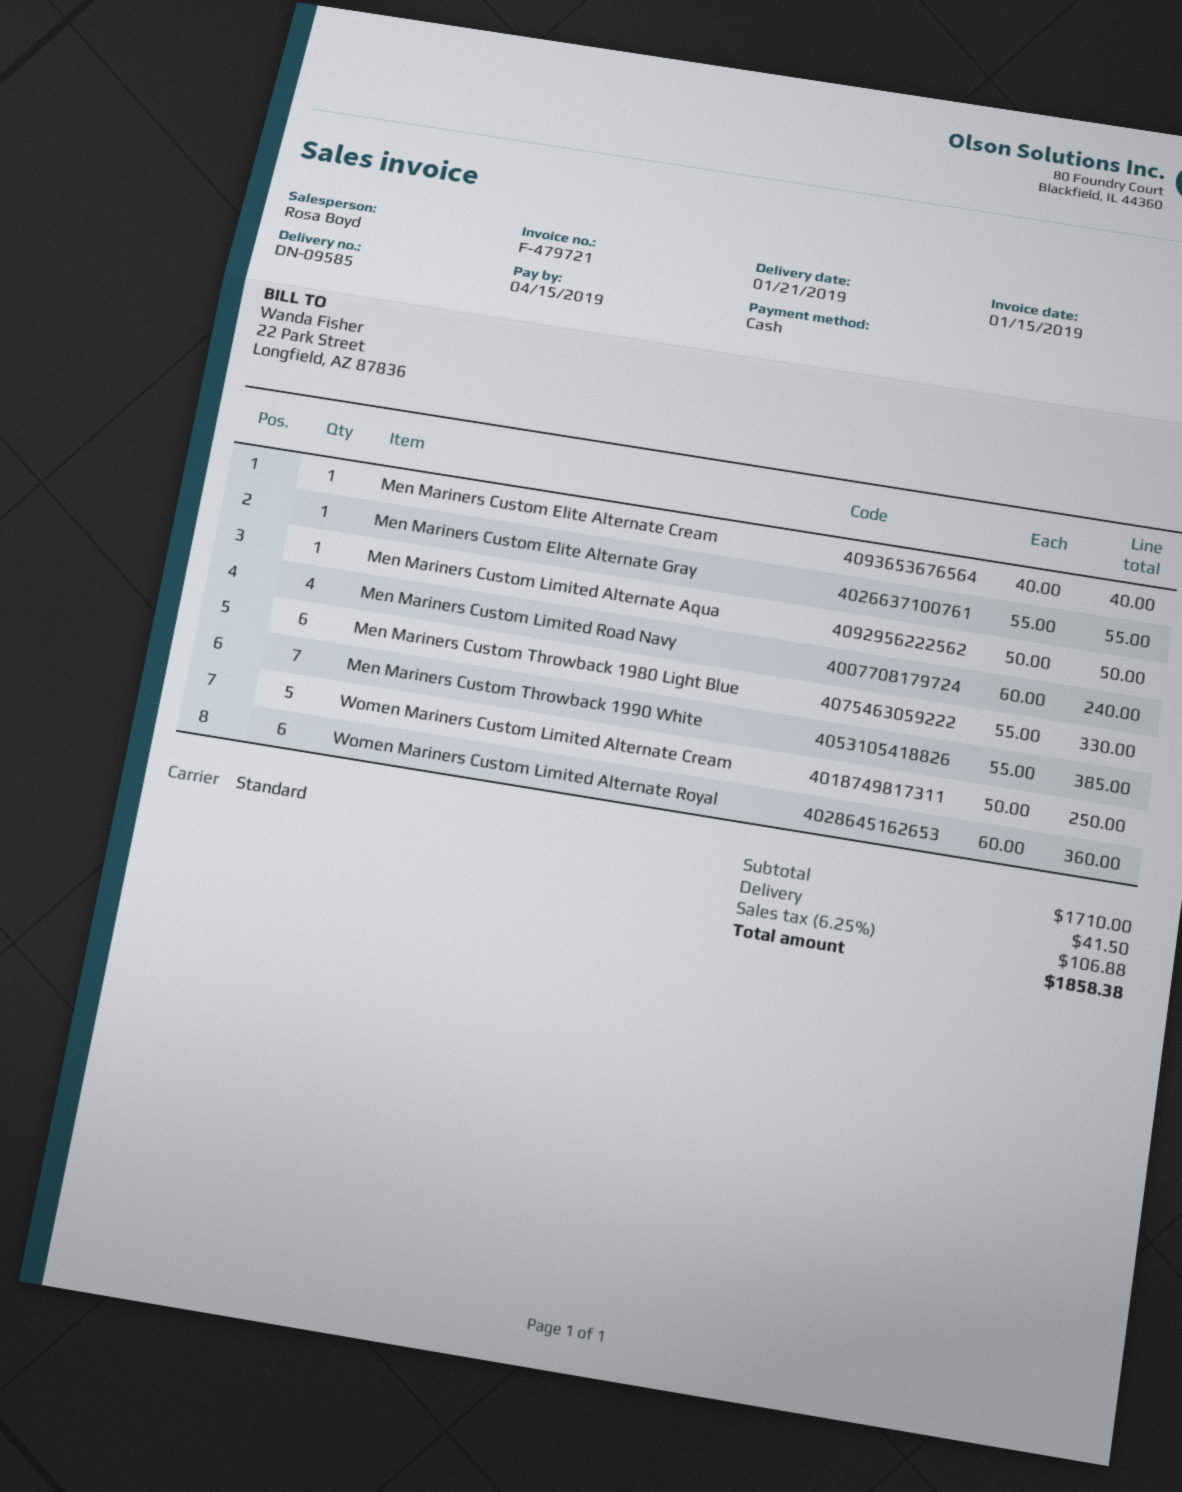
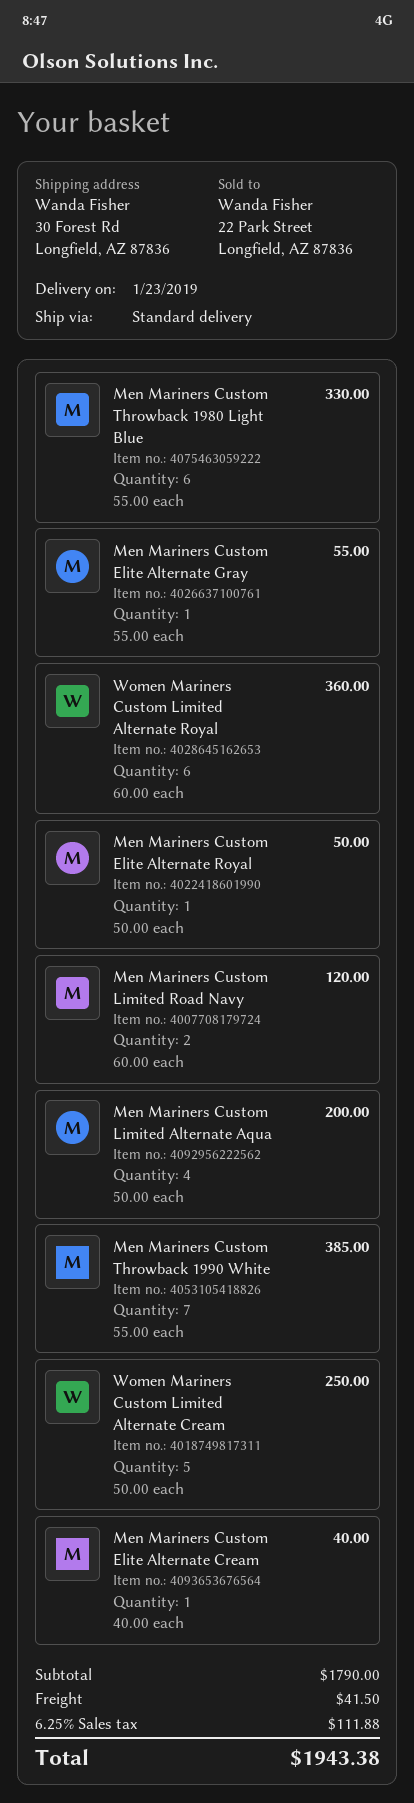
delivery date: 2019-01-21 -> 2019-01-23
Men Mariners Custom Limited Alternate Aqua: 1 x 50.00 = 50.00 -> 4 x 50.00 = 200.00
Men Mariners Custom Limited Road Navy: 4 x 60.00 = 240.00 -> 2 x 60.00 = 120.00
Men Mariners Custom Elite Alternate Royal: none -> 1 x 50.00 = 50.00
subtotal: 1710.00 -> 1790.00
tax: 6.25% = 106.88 -> 6.25% = 111.88
total: 1858.38 -> 1943.38

